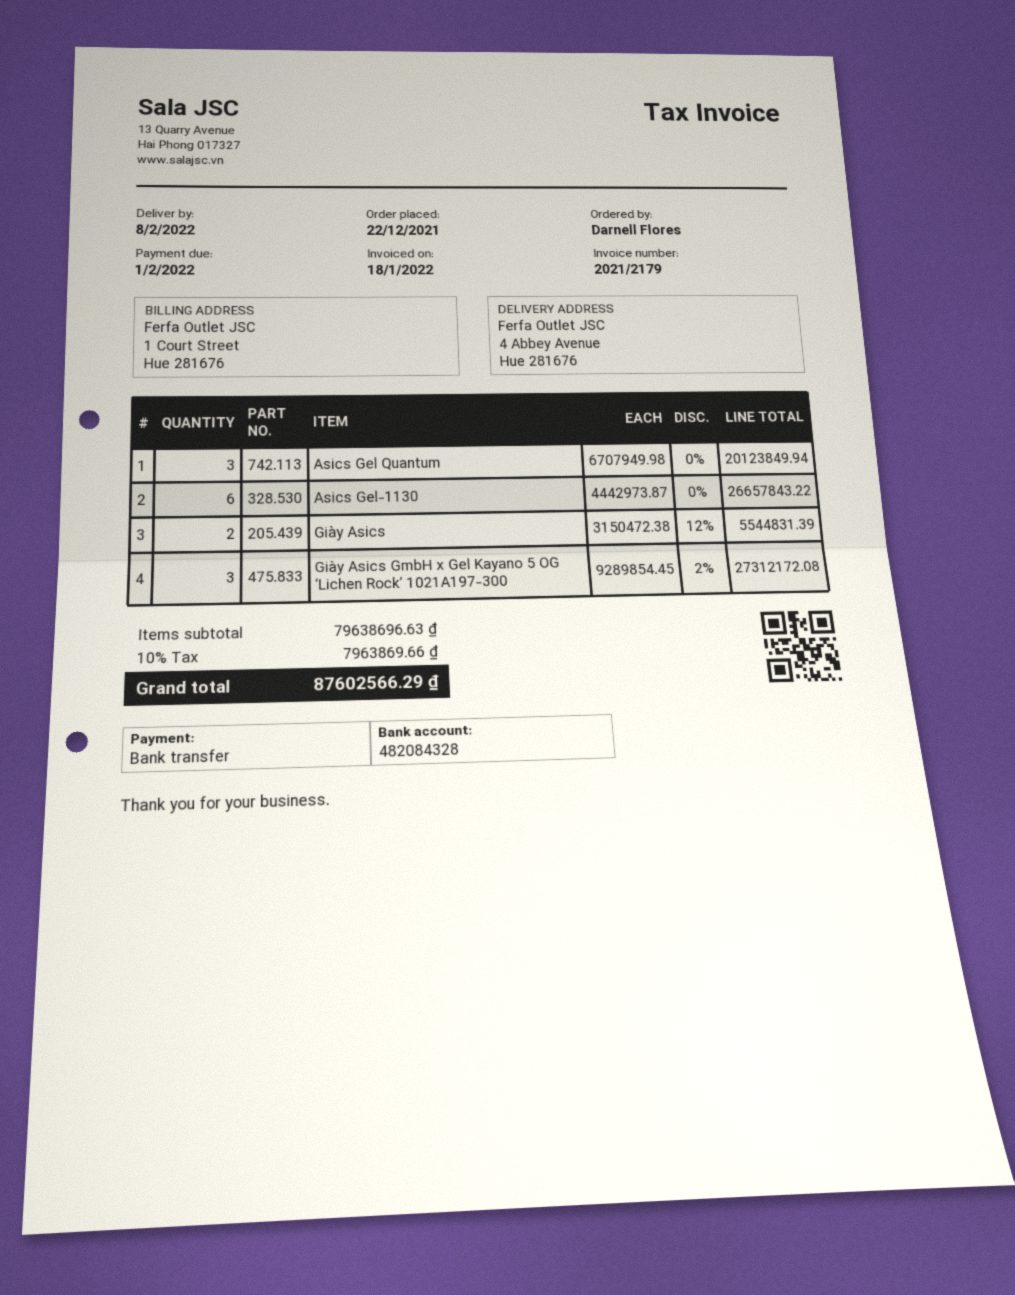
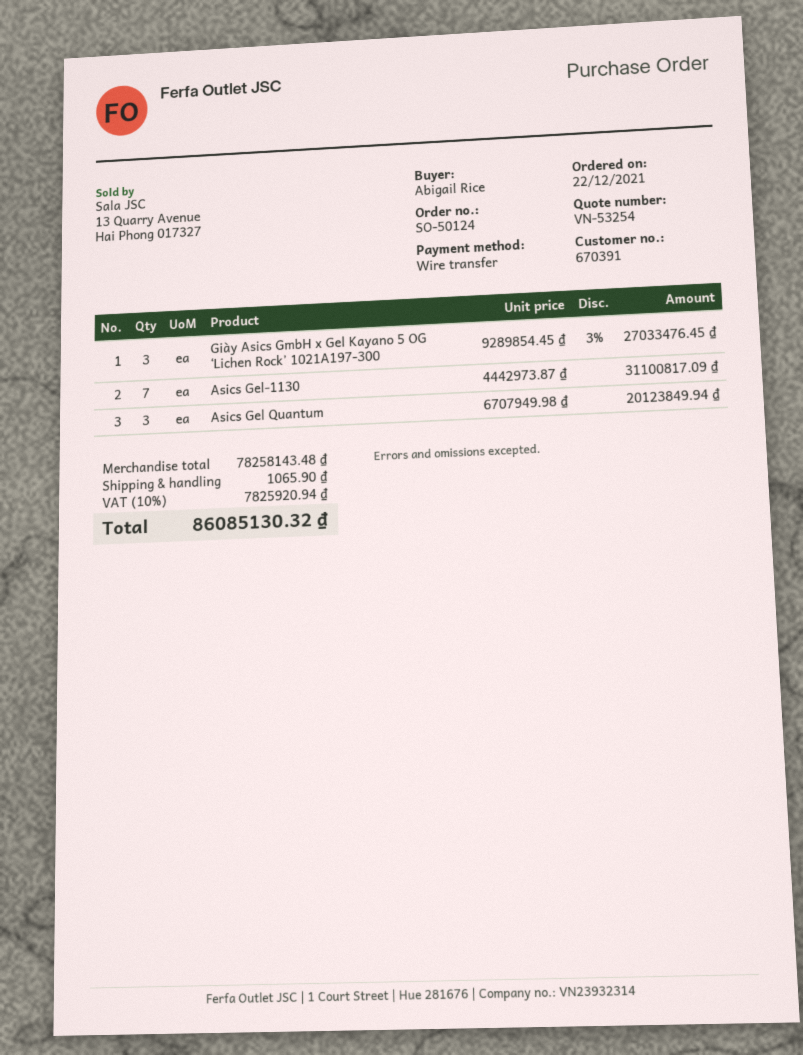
ordered by: Darnell Flores -> Abigail Rice
Asics Gel-1130: 6 x 4442973.87 = 26657843.22 -> 7 x 4442973.87 = 31100817.09
Giày Asics: 2 x 3150472.38 - 12% = 5544831.39 -> none
Giày Asics GmbH x Gel Kayano 5 OG ‘Lichen Rock’ 1021A197-300: 3 x 9289854.45 - 2% = 27312172.08 -> 3 x 9289854.45 - 3% = 27033476.45
subtotal: 79638696.63 -> 78258143.48
shipping: none -> 1065.90
tax: 10% = 7963869.66 -> 10% = 7825920.94
total: 87602566.29 -> 86085130.32

